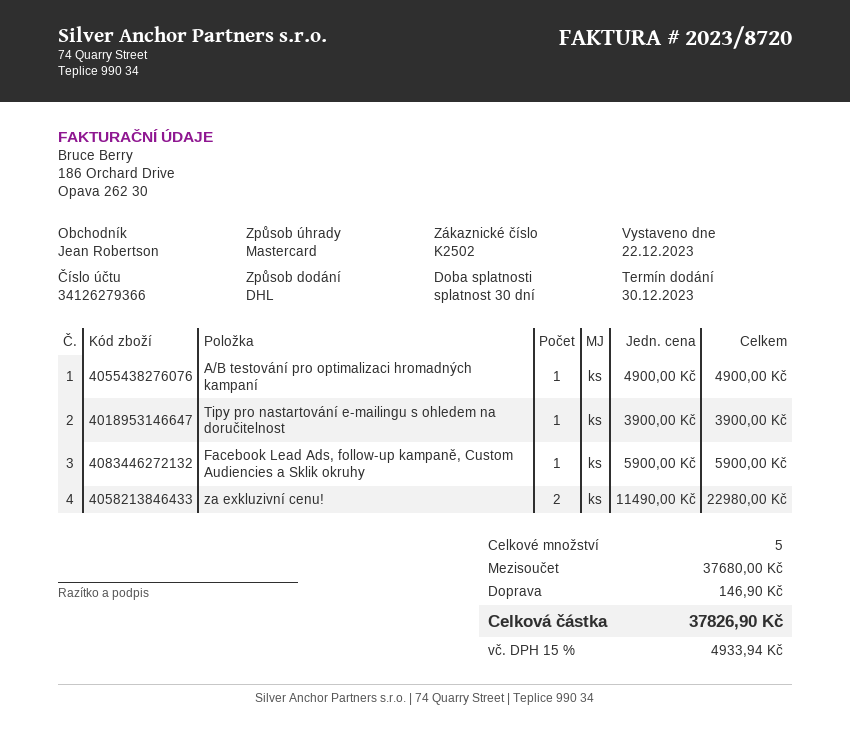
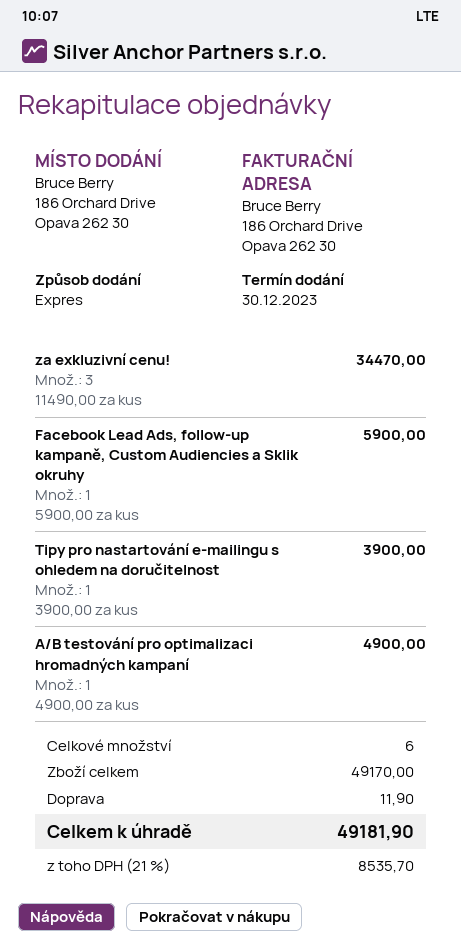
shipping method: DHL -> express
za exkluzivní cenu!: 2 x 11490.00 = 22980.00 -> 3 x 11490.00 = 34470.00
total quantity: 5 -> 6
subtotal: 37680.00 -> 49170.00
shipping: 146.90 -> 11.90
tax: 15% = 4933.94 -> 21% = 8535.70
total: 37826.90 -> 49181.90

